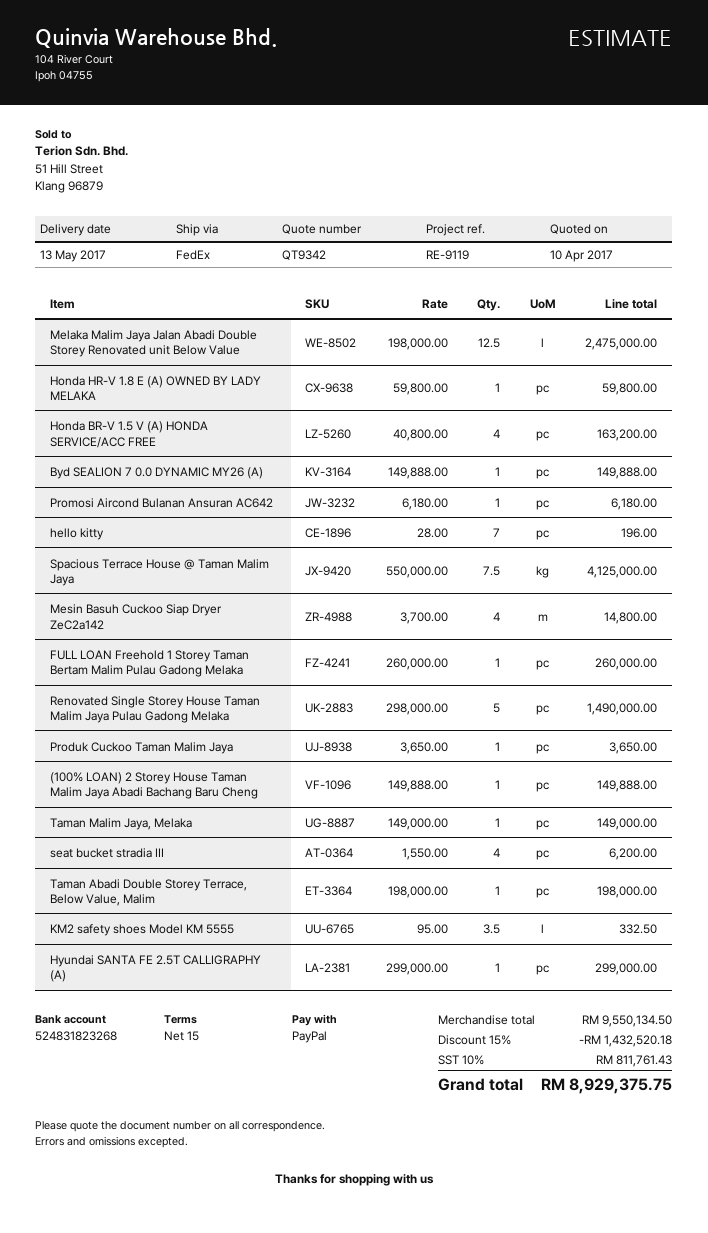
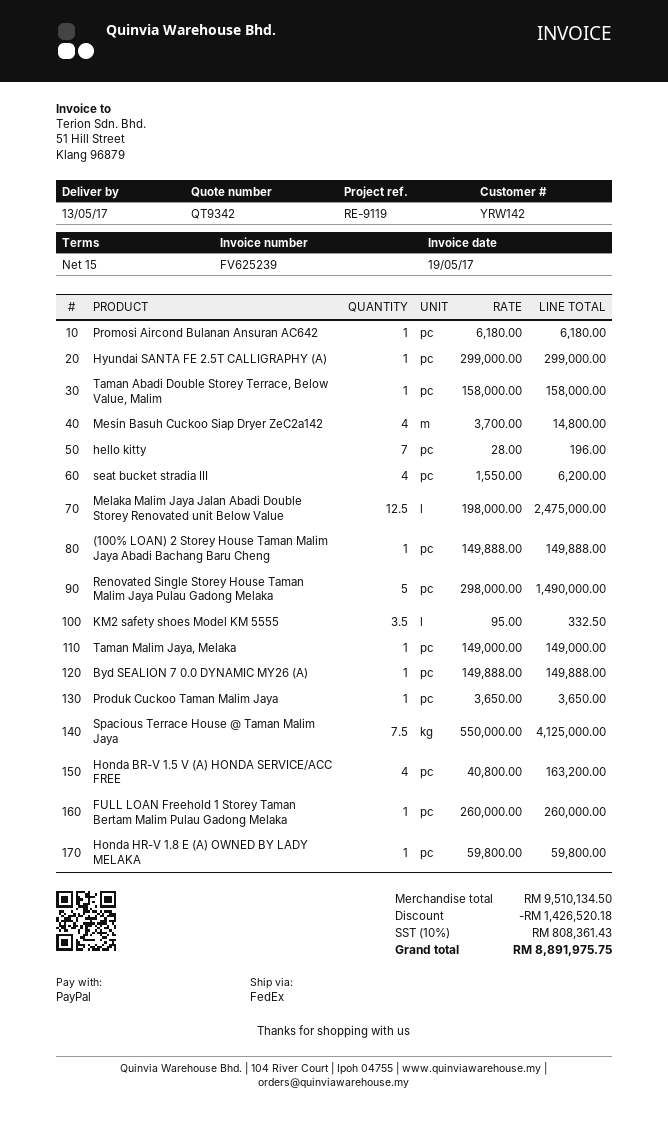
Taman Abadi Double Storey Terrace, Below Value, Malim: 1 x 198000.00 = 198000.00 -> 1 x 158000.00 = 158000.00
subtotal: 9550134.50 -> 9510134.50
discount: 1432520.18 -> 1426520.18
tax: 10% = 811761.43 -> 10% = 808361.43
total: 8929375.75 -> 8891975.75

